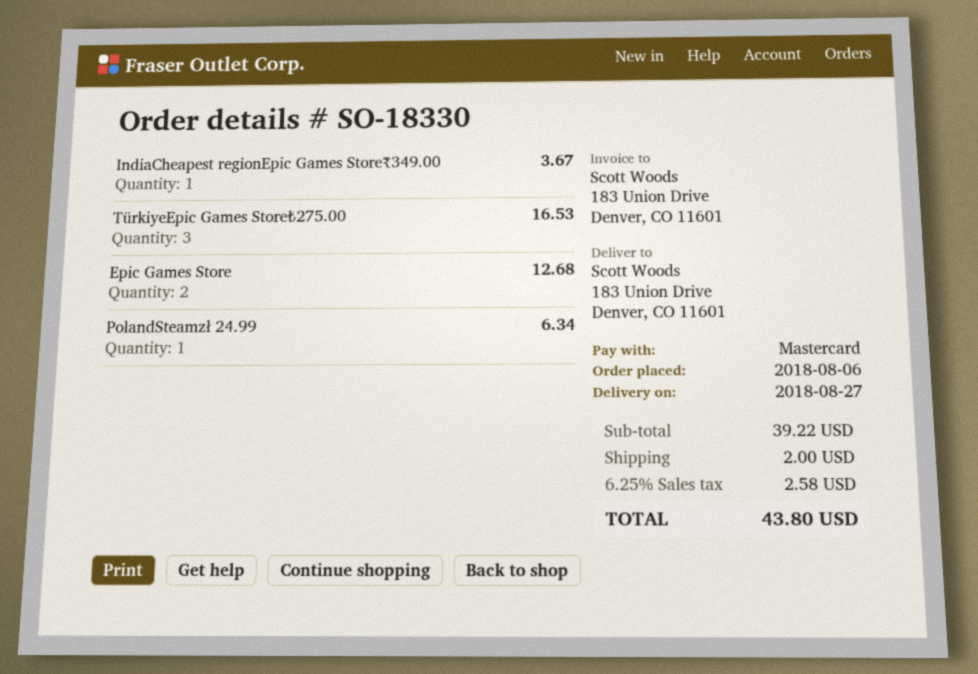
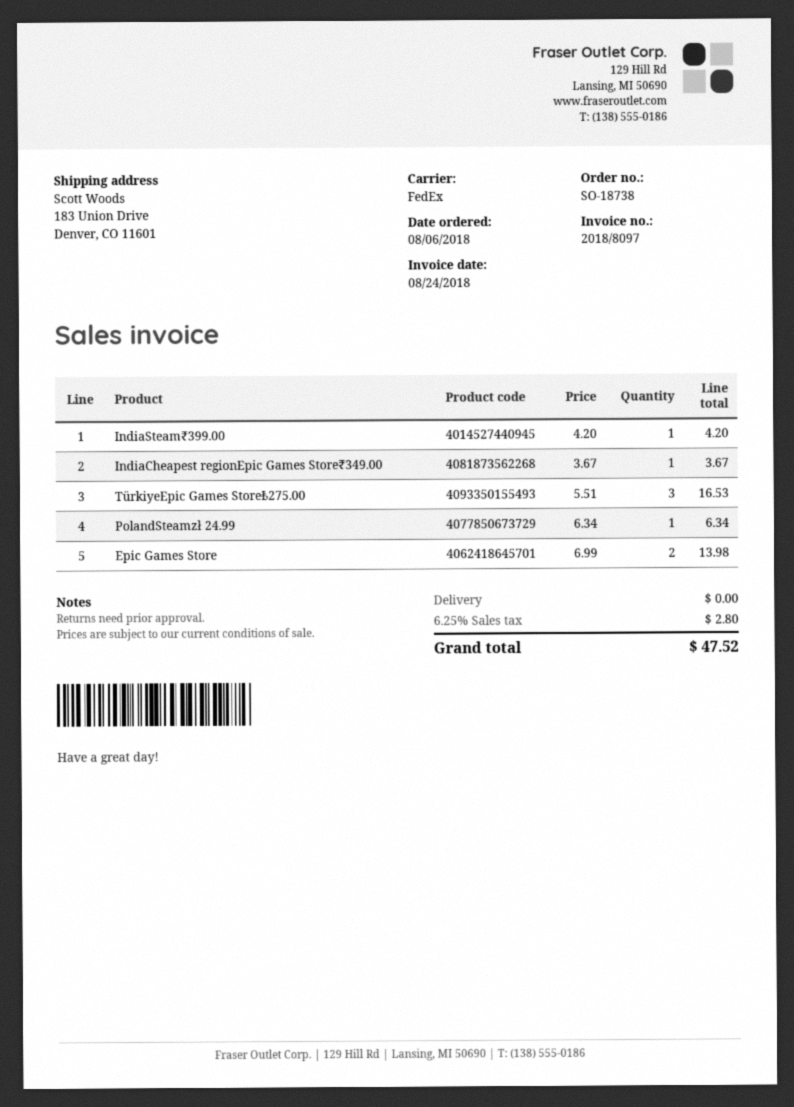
order number: SO-18330 -> SO-18738
Epic Games Store: 2 for 12.68 -> 2 for 13.98
IndiaSteam₹399.00: none -> 1 for 4.20
shipping: 2.00 -> 0.00
tax: 6.25% = 2.58 -> 6.25% = 2.80
total: 43.80 -> 47.52

